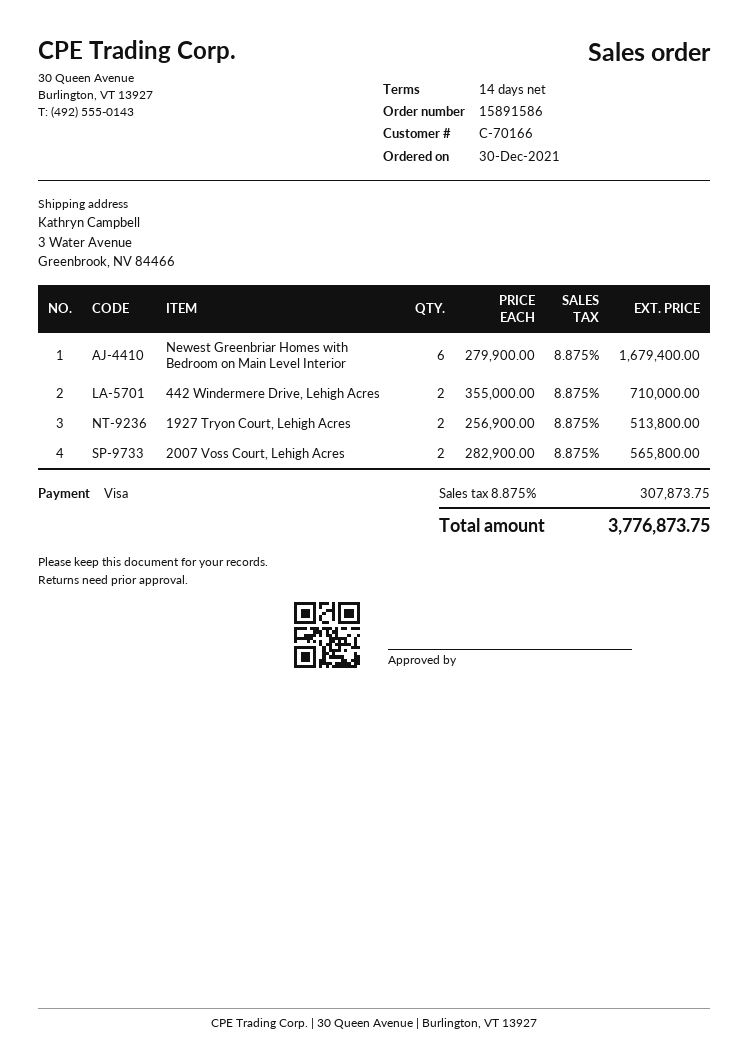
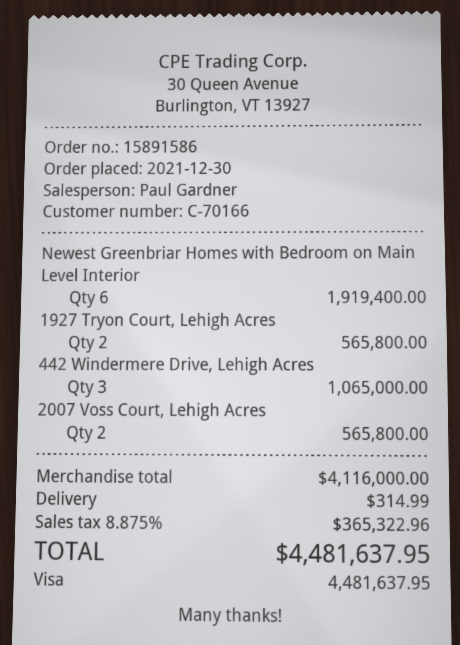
Newest Greenbriar Homes with Bedroom on Main Level Interior: 6 for 1679400.00 -> 6 for 1919400.00
442 Windermere Drive, Lehigh Acres: 2 for 710000.00 -> 3 for 1065000.00
1927 Tryon Court, Lehigh Acres: 2 for 513800.00 -> 2 for 565800.00
shipping: none -> 314.99
tax: 8.875% = 307873.75 -> 8.875% = 365322.96
total: 3776873.75 -> 4481637.95

